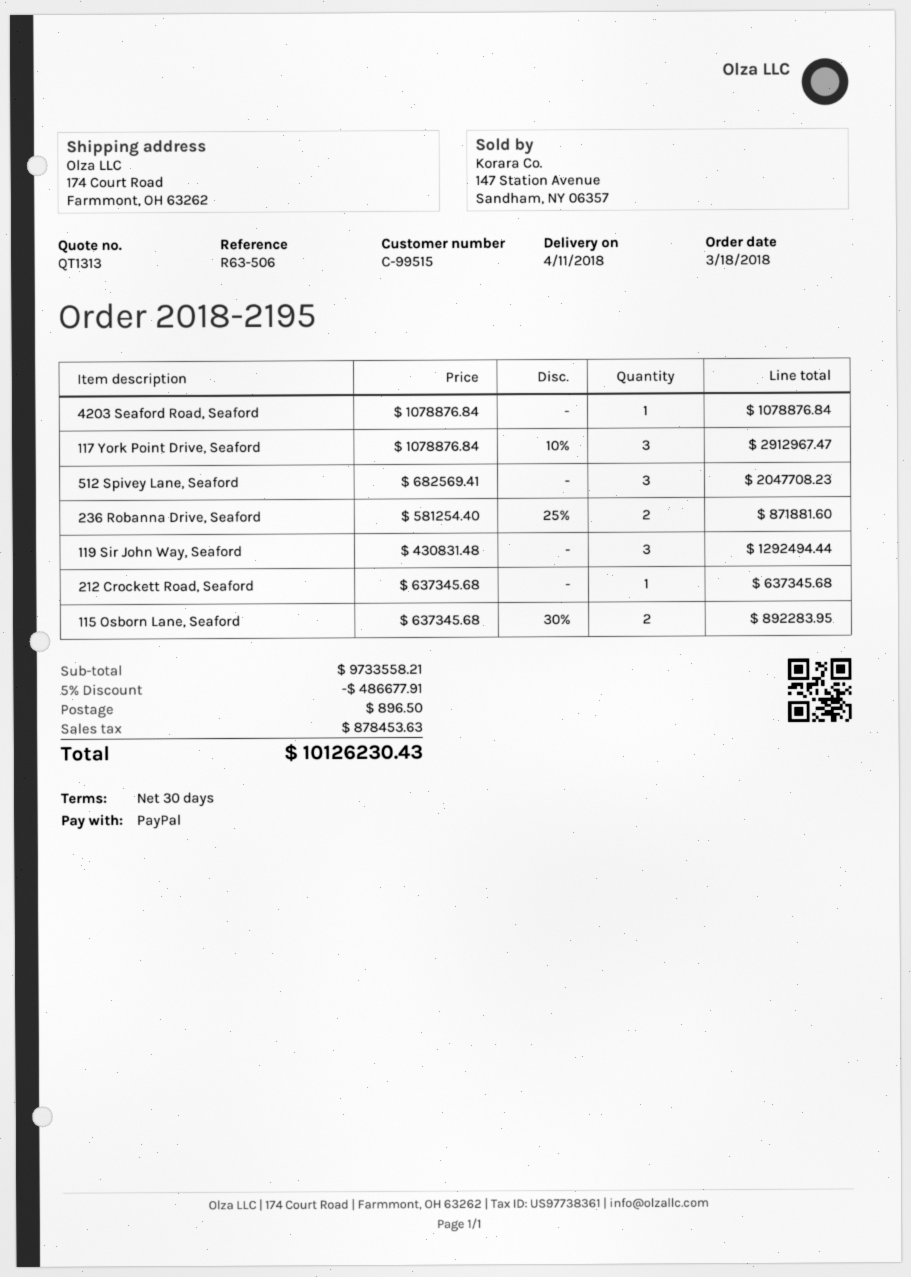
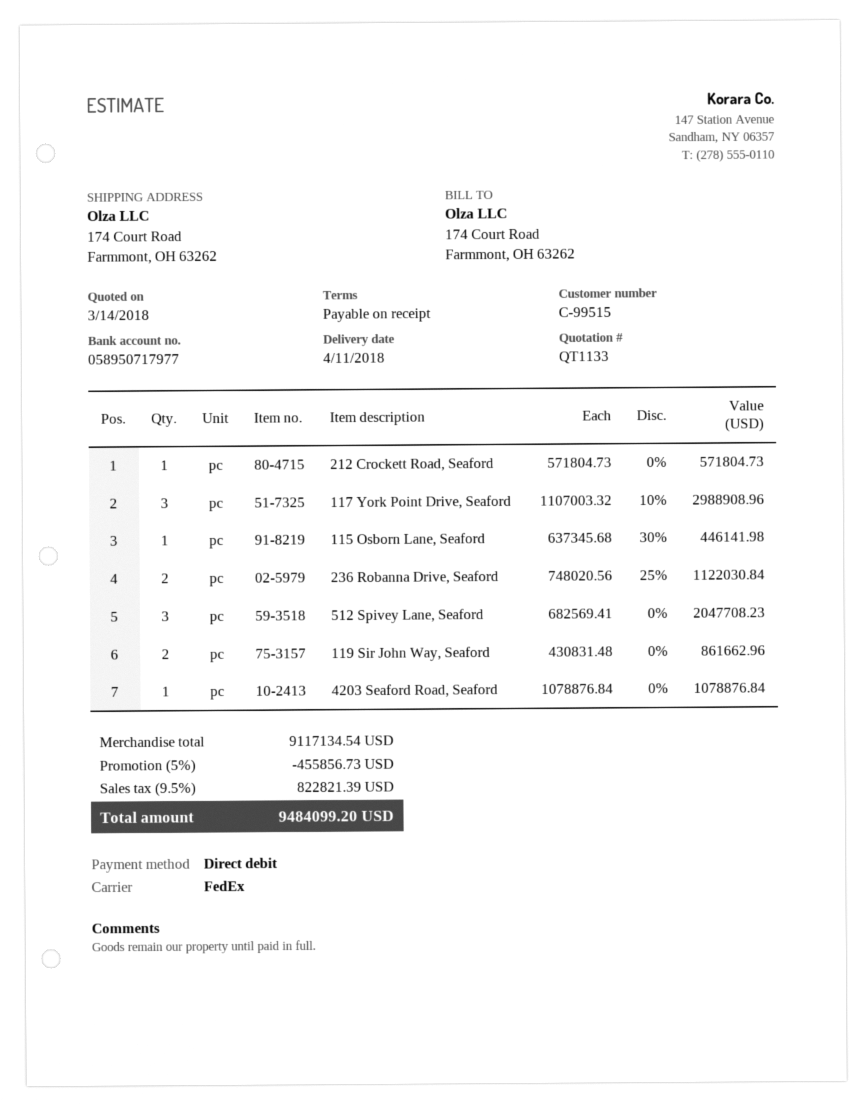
quote number: QT1313 -> QT1133
payment terms: 30 days -> on receipt
payment method: PayPal -> direct debit
117 York Point Drive, Seaford: 3 x 1078876.84 - 10% = 2912967.47 -> 3 x 1107003.32 - 10% = 2988908.96
236 Robanna Drive, Seaford: 2 x 581254.40 - 25% = 871881.60 -> 2 x 748020.56 - 25% = 1122030.84
119 Sir John Way, Seaford: 3 x 430831.48 = 1292494.44 -> 2 x 430831.48 = 861662.96
212 Crockett Road, Seaford: 1 x 637345.68 = 637345.68 -> 1 x 571804.73 = 571804.73
115 Osborn Lane, Seaford: 2 x 637345.68 - 30% = 892283.95 -> 1 x 637345.68 - 30% = 446141.98
subtotal: 9733558.21 -> 9117134.54
discount: 5% = 486677.91 -> 5% = 455856.73
shipping: 896.50 -> none
tax: 878453.63 -> 822821.39
total: 10126230.43 -> 9484099.20

